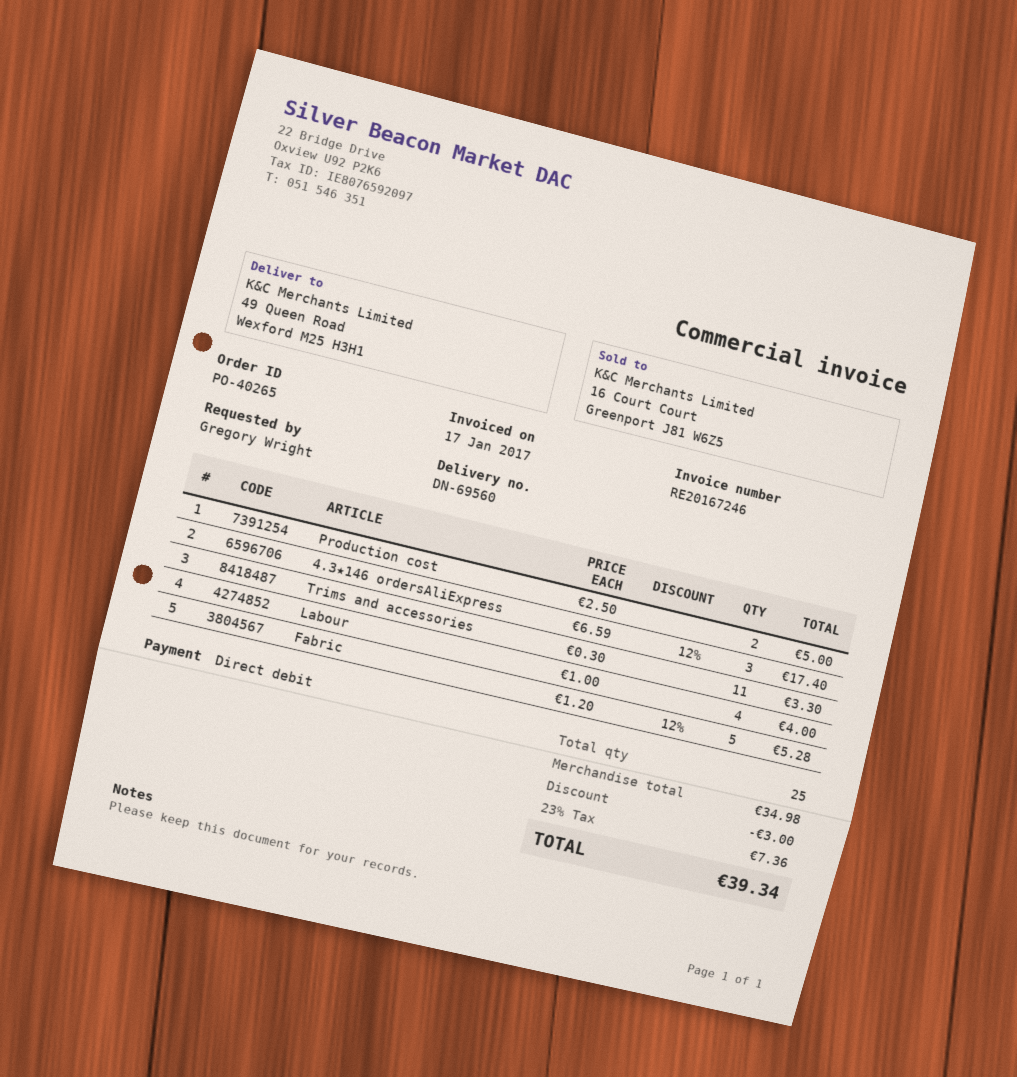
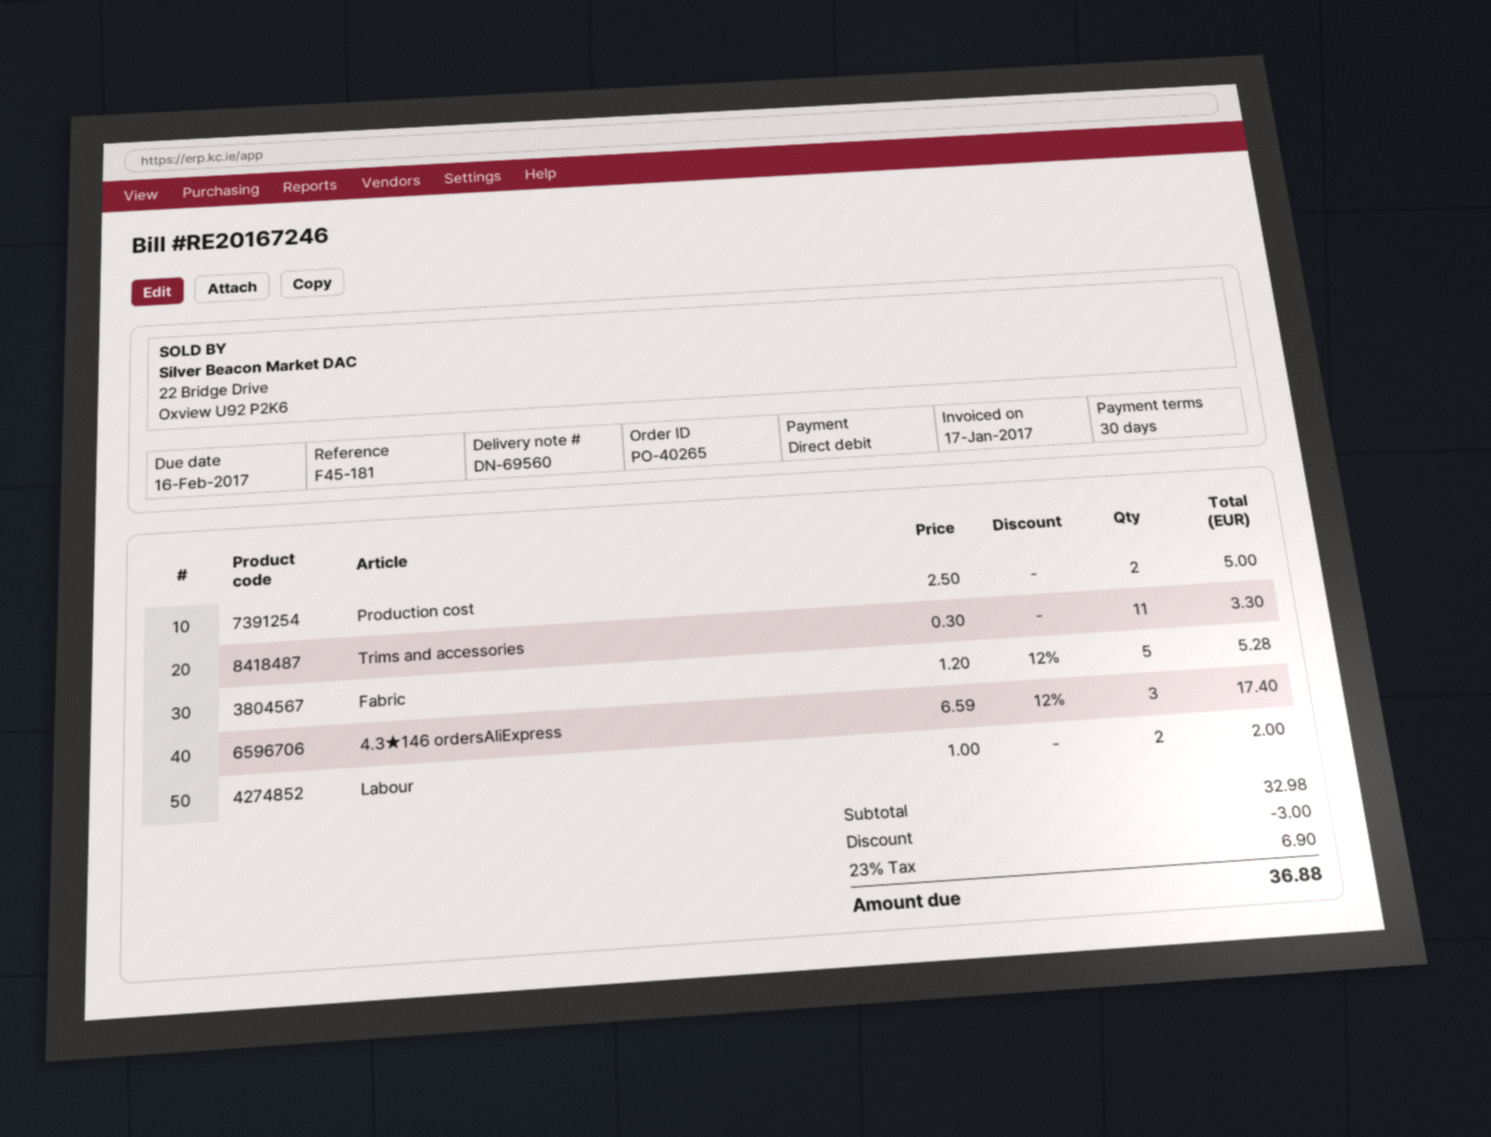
Labour: 4 x 1.00 = 4.00 -> 2 x 1.00 = 2.00
subtotal: 34.98 -> 32.98
tax: 23% = 7.36 -> 23% = 6.90
total: 39.34 -> 36.88

